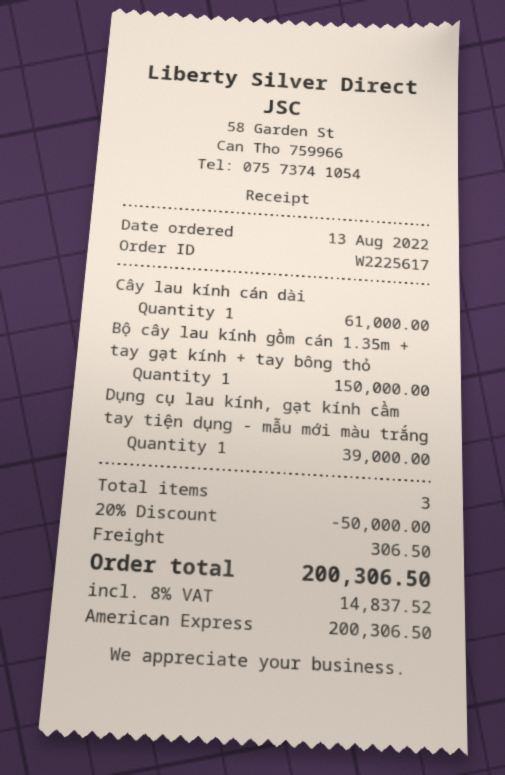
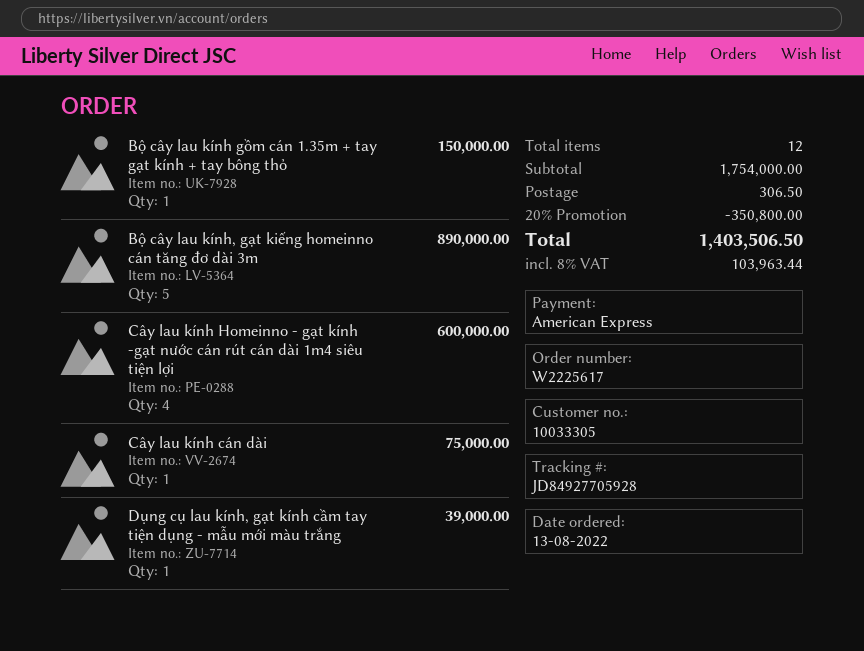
Cây lau kính cán dài: 1 for 61000.00 -> 1 for 75000.00
Bộ cây lau kính, gạt kiếng homeinno cán tăng đơ dài 3m: none -> 5 for 890000.00
Cây lau kính Homeinno - gạt kính -gạt nước cán rút cán dài 1m4 siêu tiện lợi: none -> 4 for 600000.00
total quantity: 3 -> 12
discount: 20% = 50000.00 -> 20% = 350800.00
tax: 8% = 14837.52 -> 8% = 103963.44
total: 200306.50 -> 1403506.50

